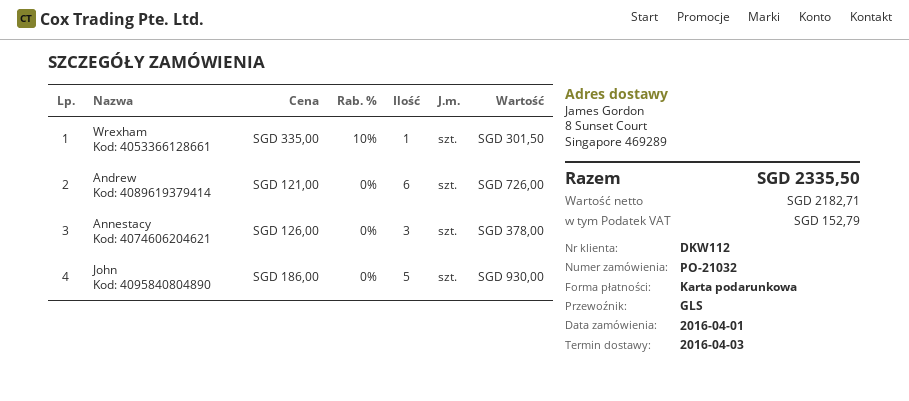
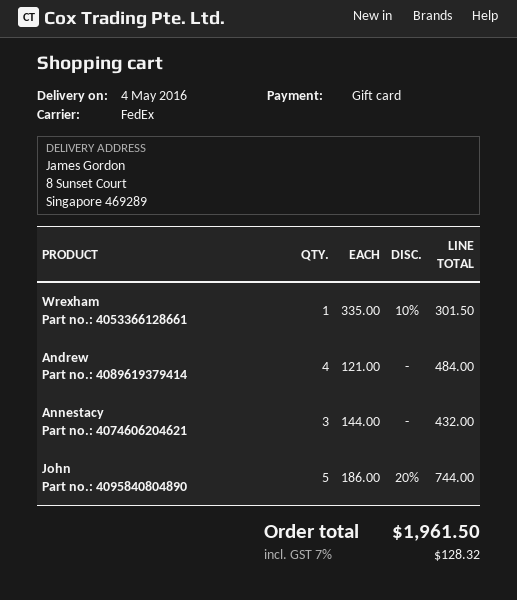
delivery date: 2016-04-03 -> 2016-05-04
shipping method: GLS -> FedEx
Andrew: 6 x 121.00 = 726.00 -> 4 x 121.00 = 484.00
Annestacy: 3 x 126.00 = 378.00 -> 3 x 144.00 = 432.00
John: 5 x 186.00 = 930.00 -> 5 x 186.00 - 20% = 744.00
tax: 152.79 -> 128.32
total: 2335.50 -> 1961.50

